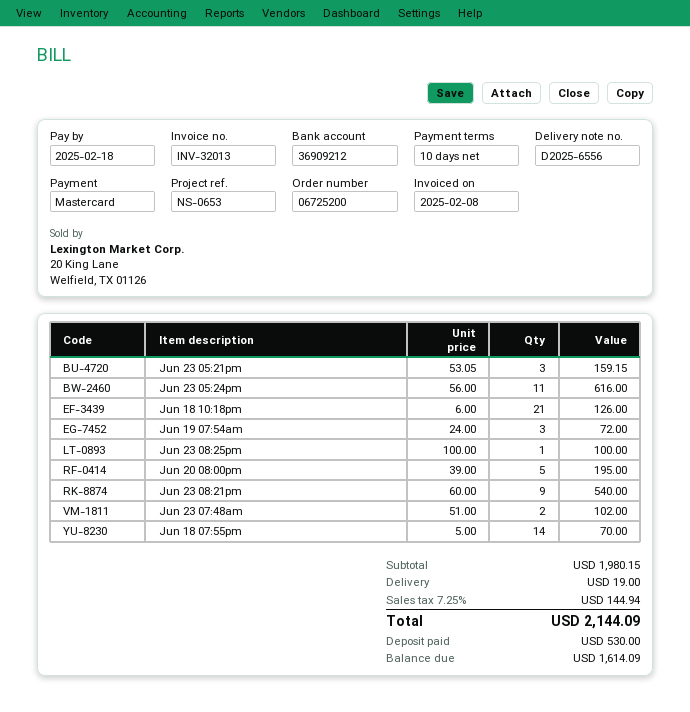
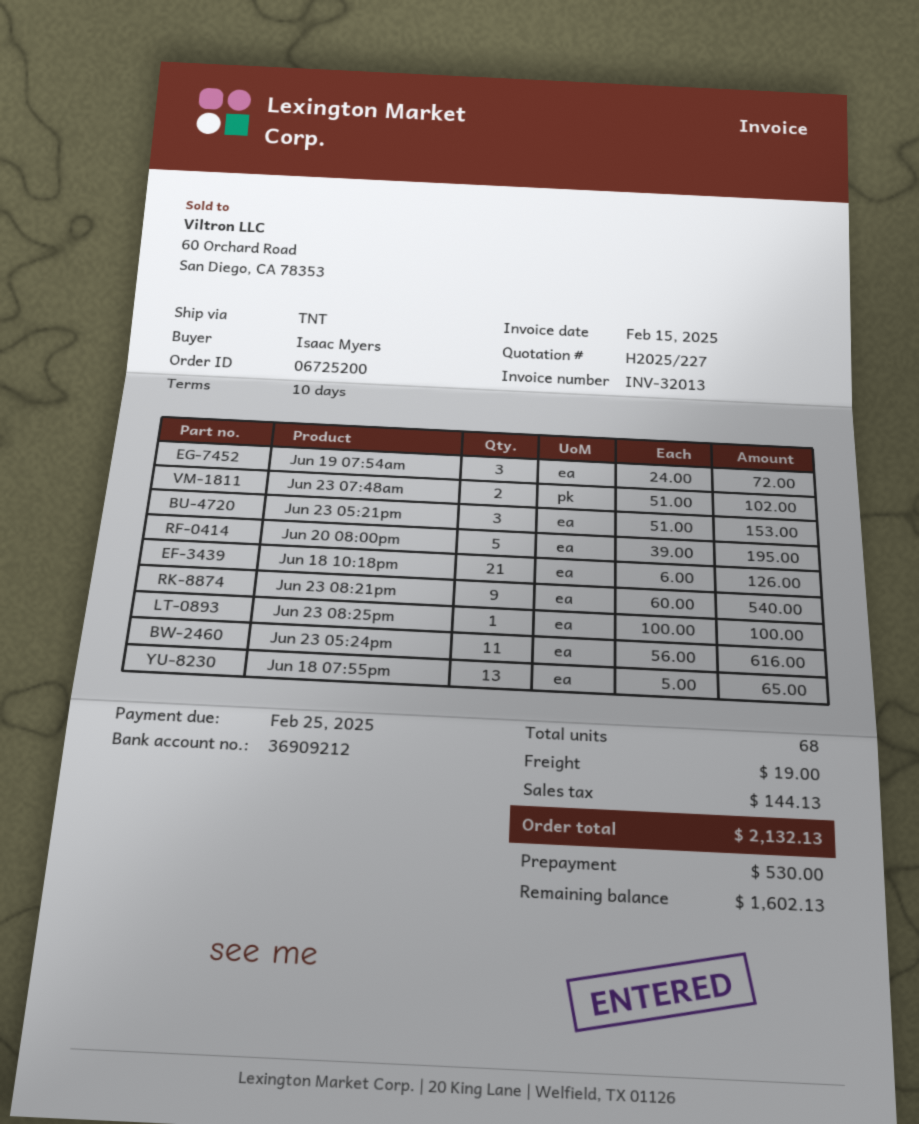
invoice date: 2025-02-08 -> 2025-02-15
due date: 2025-02-18 -> 2025-02-25
Jun 23 05:21pm: 3 x 53.05 = 159.15 -> 3 x 51.00 = 153.00
Jun 18 07:55pm: 14 x 5.00 = 70.00 -> 13 x 5.00 = 65.00
tax: 144.94 -> 144.13
total: 2144.09 -> 2132.13
balance: 1614.09 -> 1602.13

